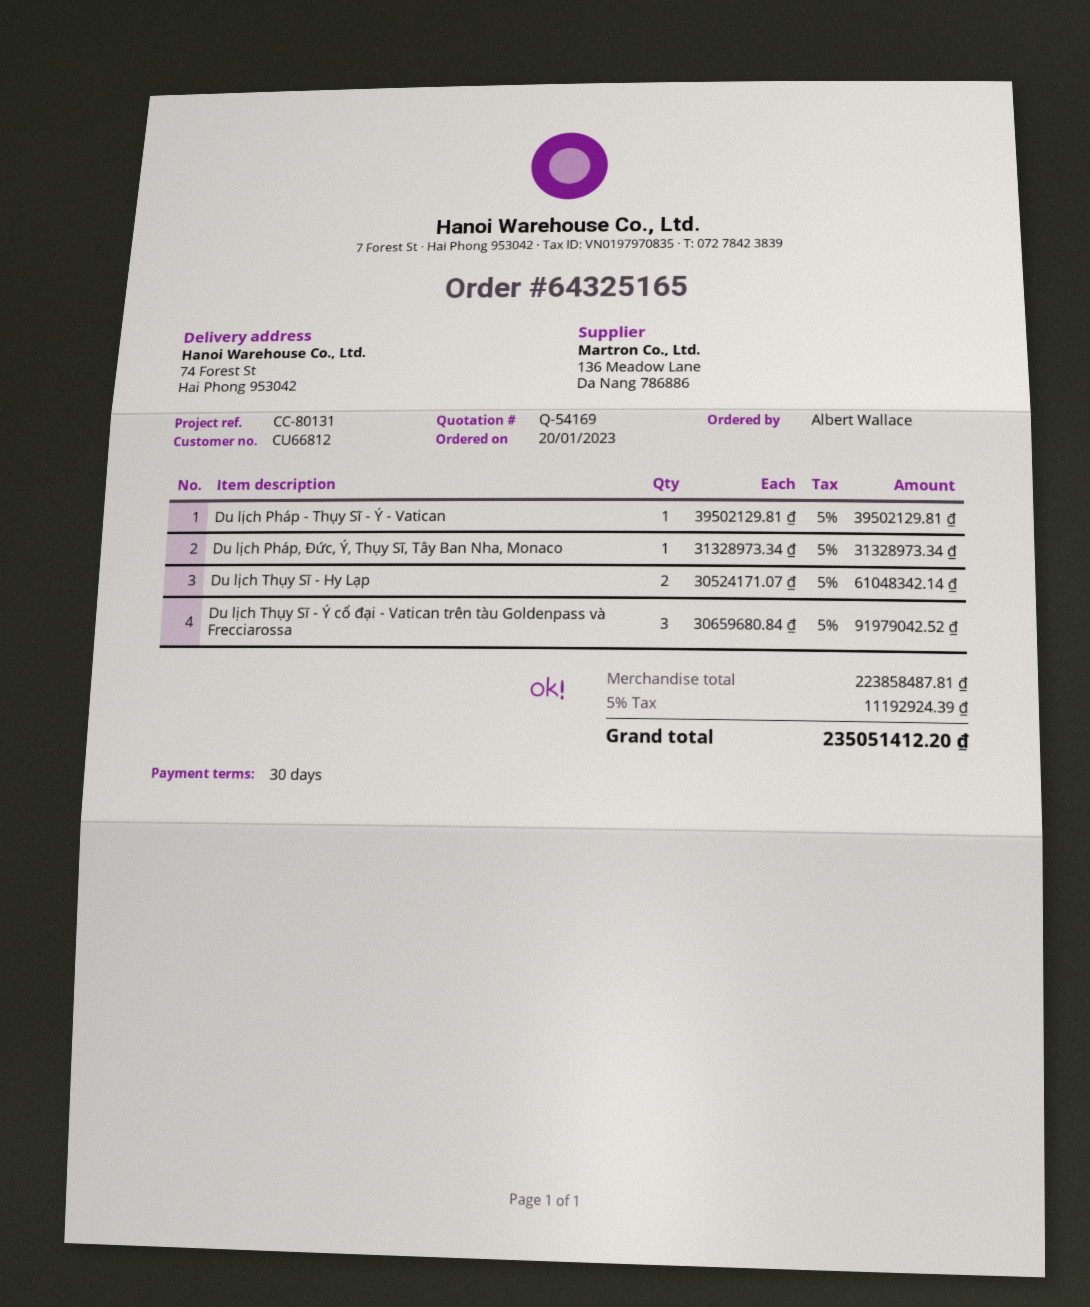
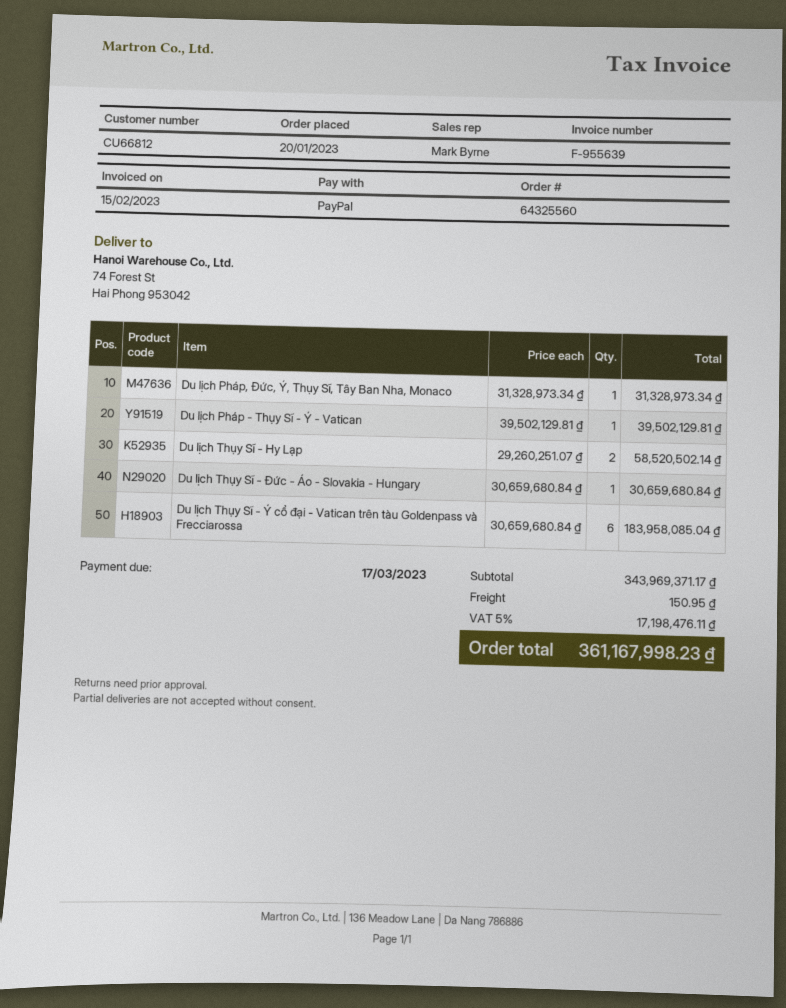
order number: 64325165 -> 64325560
Du lịch Thụy Sĩ - Hy Lạp: 2 x 30524171.07 = 61048342.14 -> 2 x 29260251.07 = 58520502.14
Du lịch Thụy Sĩ - Ý cổ đại - Vatican trên tàu Goldenpass và Frecciarossa: 3 x 30659680.84 = 91979042.52 -> 6 x 30659680.84 = 183958085.04
Du lịch Thụy Sĩ - Đức - Áo - Slovakia - Hungary: none -> 1 x 30659680.84 = 30659680.84
subtotal: 223858487.81 -> 343969371.17
shipping: none -> 150.95
tax: 5% = 11192924.39 -> 5% = 17198476.11
total: 235051412.20 -> 361167998.23

